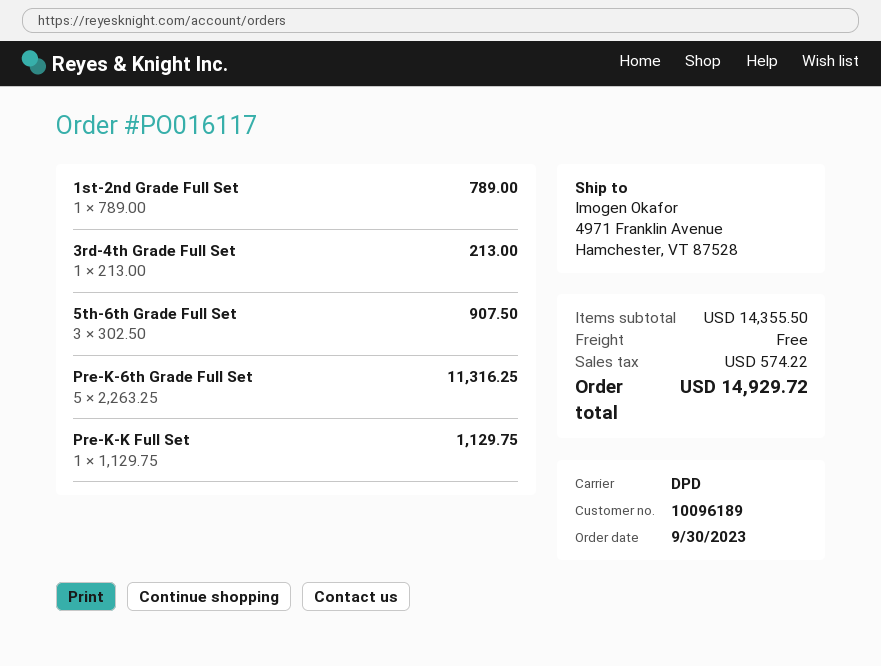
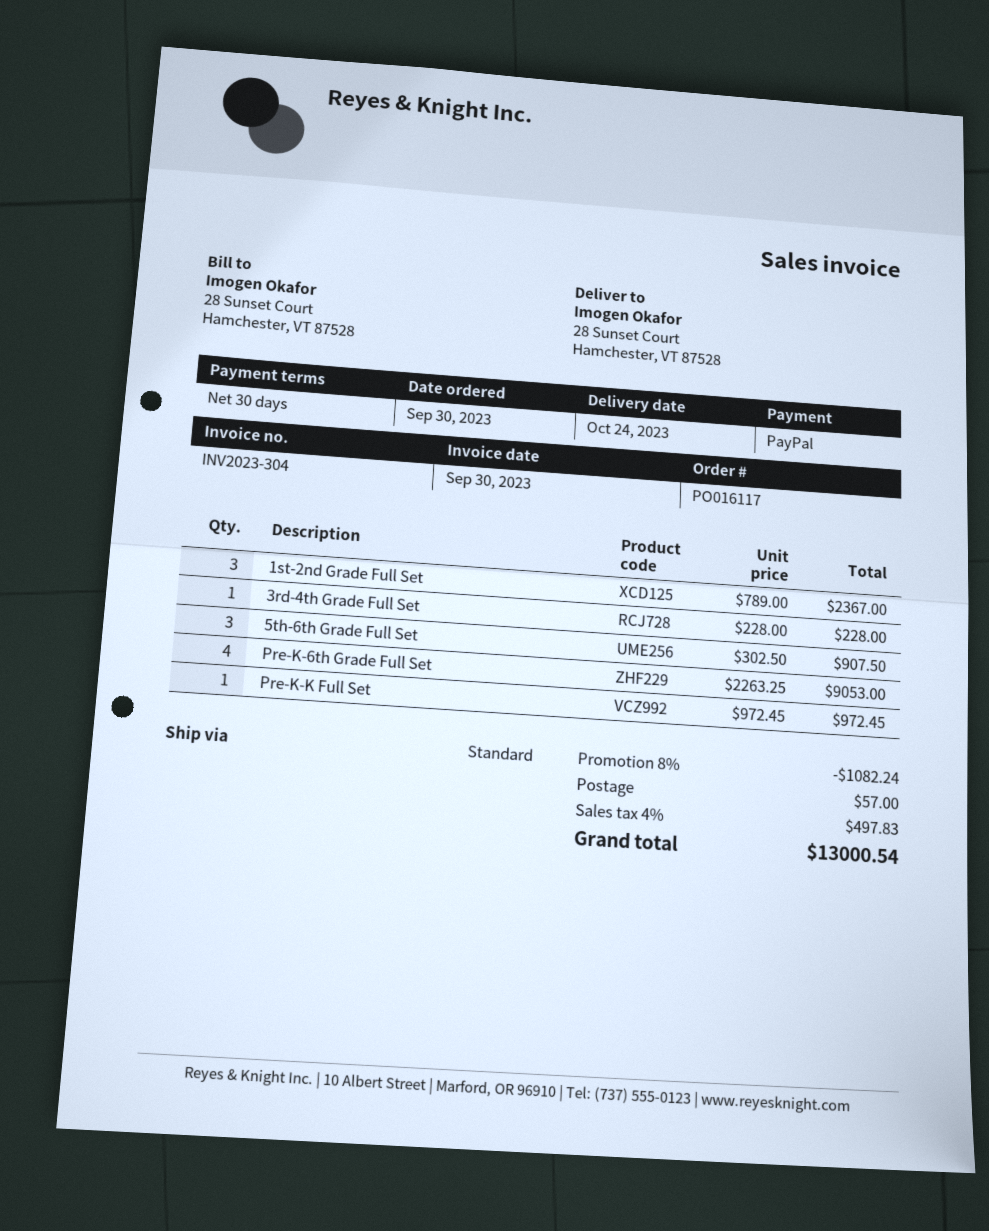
shipping method: DPD -> standard
ship to: 4971 Franklin Avenue, Hamchester, VT 87528 -> 28 Sunset Court, Hamchester, VT 87528
1st-2nd Grade Full Set: 1 x 789.00 = 789.00 -> 3 x 789.00 = 2367.00
3rd-4th Grade Full Set: 1 x 213.00 = 213.00 -> 1 x 228.00 = 228.00
Pre-K-6th Grade Full Set: 5 x 2263.25 = 11316.25 -> 4 x 2263.25 = 9053.00
Pre-K-K Full Set: 1 x 1129.75 = 1129.75 -> 1 x 972.45 = 972.45
discount: none -> 8% = 1082.24
shipping: 0.00 -> 57.00
tax: 574.22 -> 497.83
total: 14929.72 -> 13000.54

